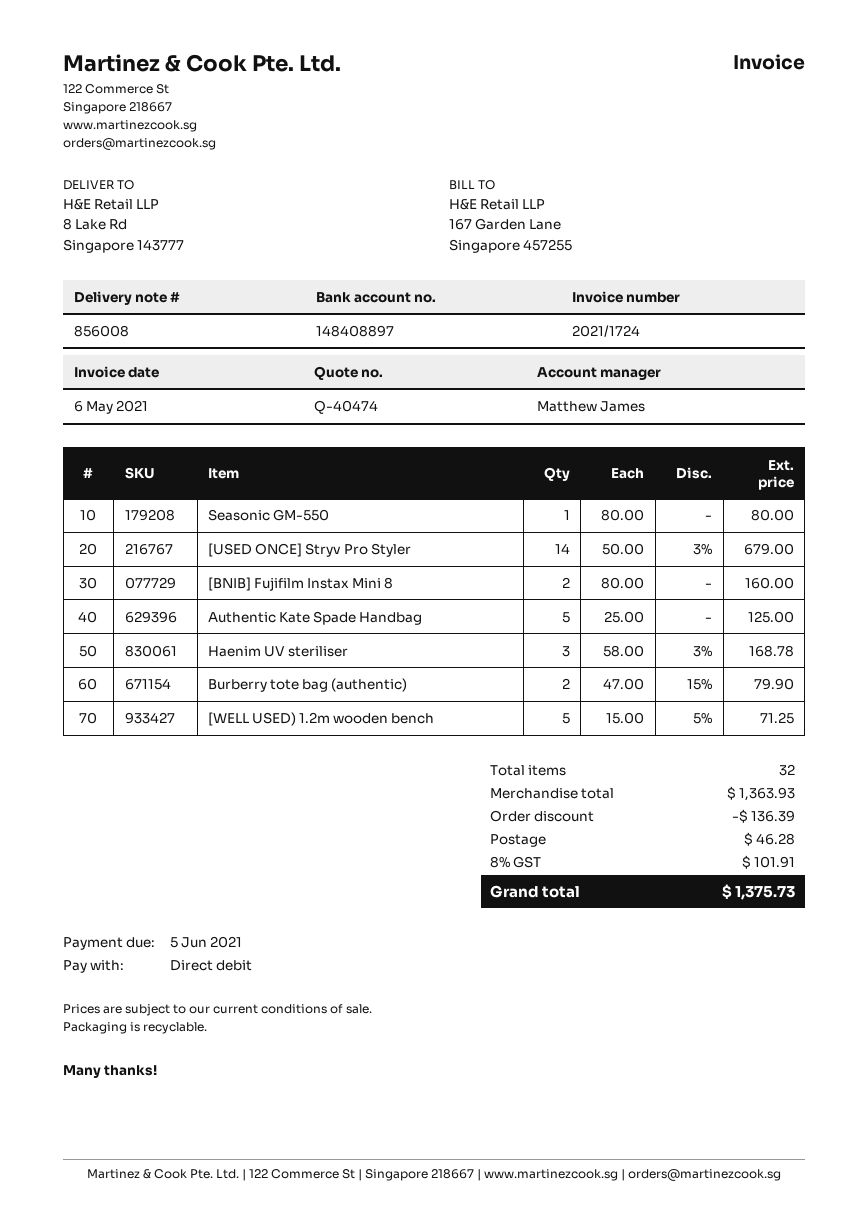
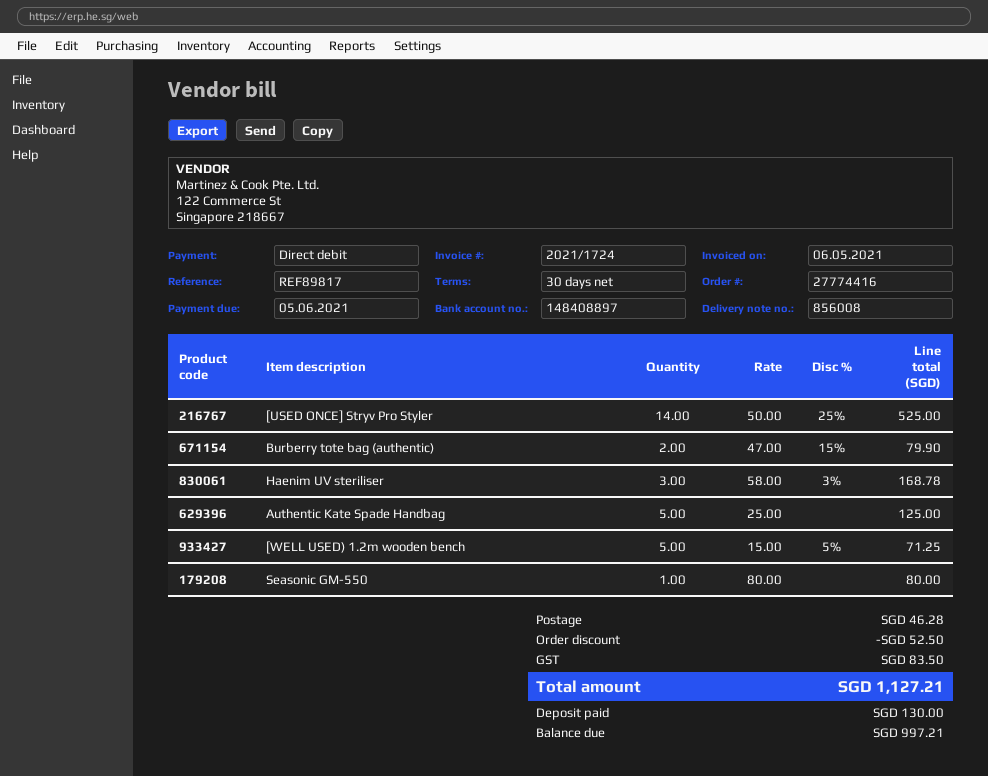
[USED ONCE] Stryv Pro Styler: 14 x 50.00 - 3% = 679.00 -> 14 x 50.00 - 25% = 525.00
[BNIB] Fujifilm Instax Mini 8: 2 x 80.00 = 160.00 -> none
discount: 136.39 -> 52.50
tax: 101.91 -> 83.50
total: 1375.73 -> 1127.21

